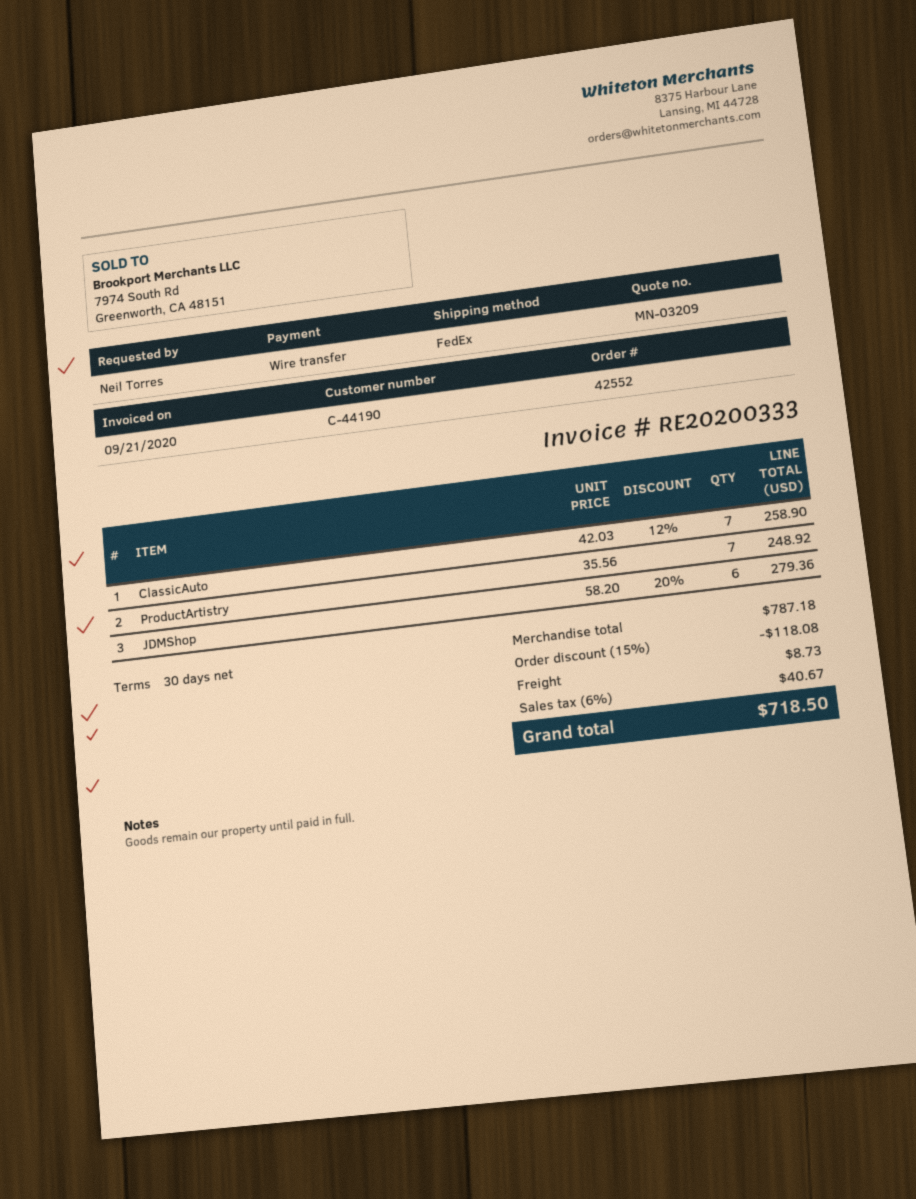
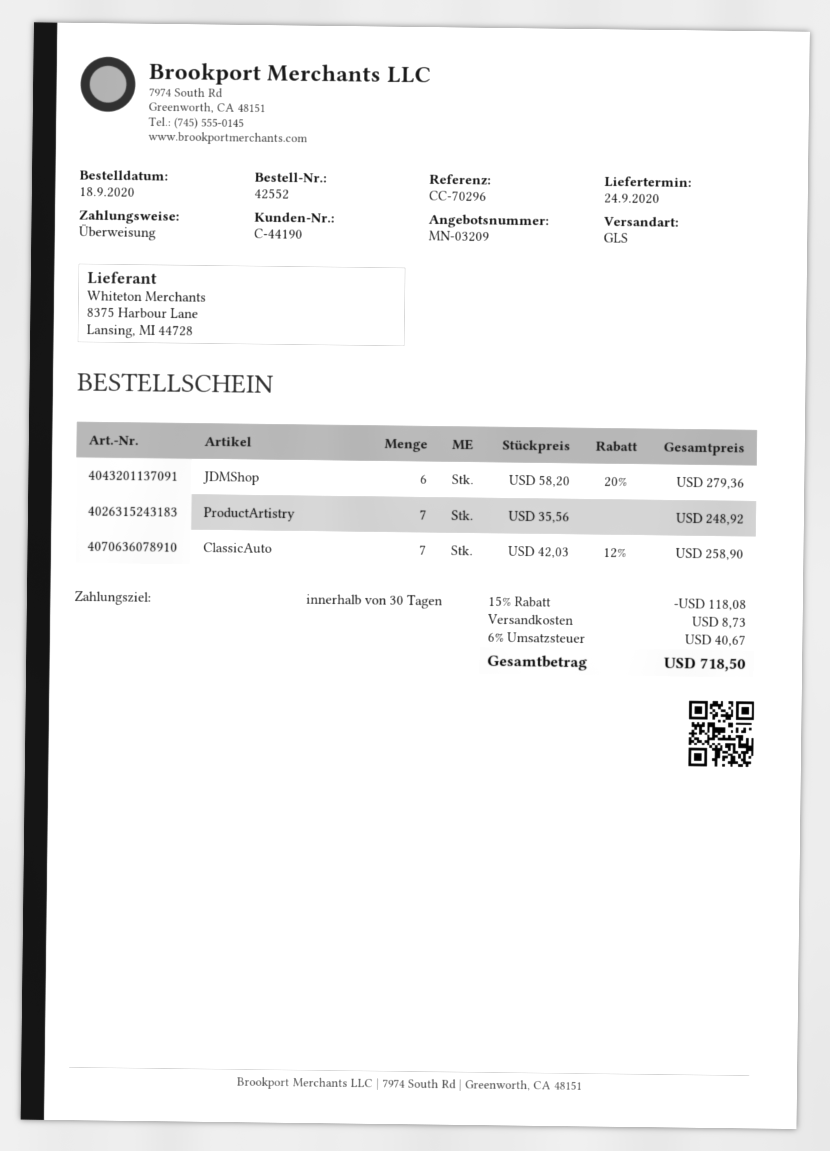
shipping method: FedEx -> GLS

